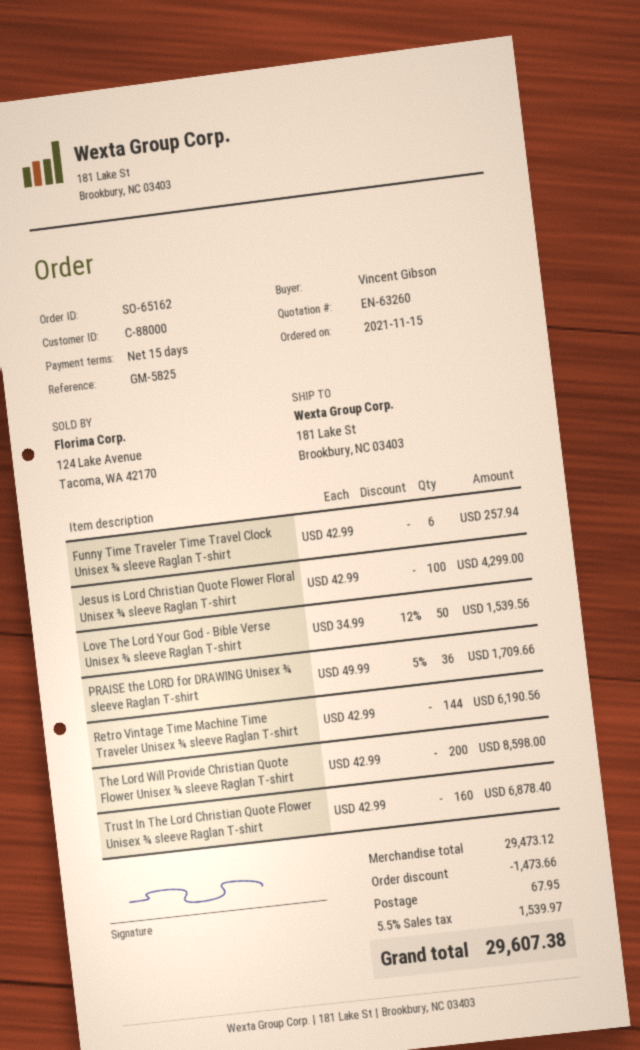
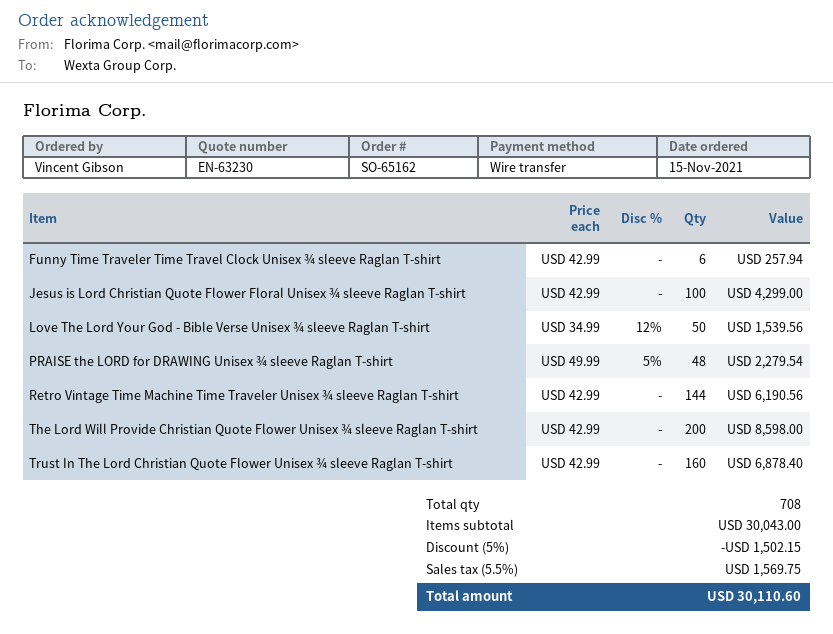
quote number: EN-63260 -> EN-63230
PRAISE the LORD for DRAWING Unisex ¾ sleeve Raglan T-shirt: 36 x 49.99 - 5% = 1709.66 -> 48 x 49.99 - 5% = 2279.54
subtotal: 29473.12 -> 30043.00
discount: 1473.66 -> 1502.15
shipping: 67.95 -> none
tax: 5.5% = 1539.97 -> 5.5% = 1569.75
total: 29607.38 -> 30110.60

